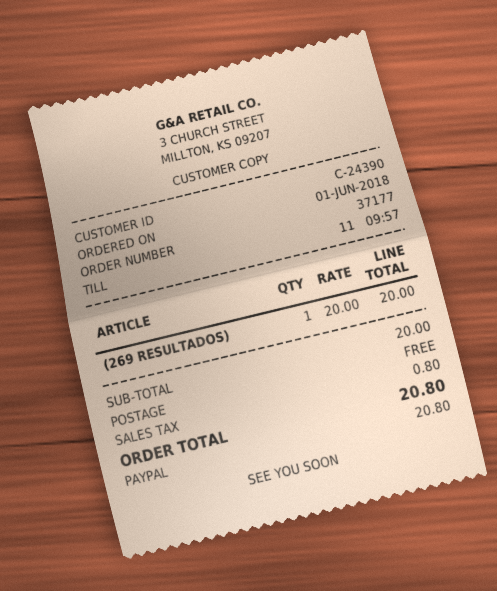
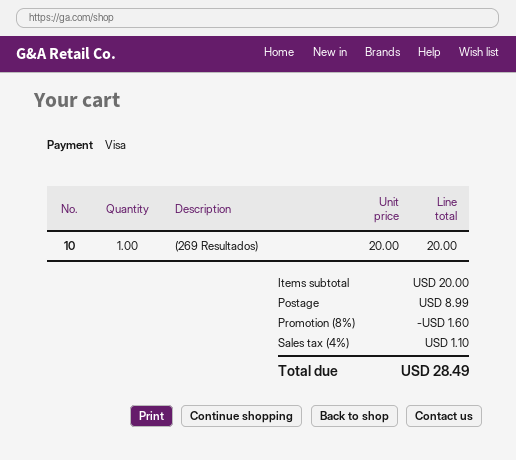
payment method: PayPal -> Visa
discount: none -> 8% = 1.60
shipping: 0.00 -> 8.99
tax: 0.80 -> 1.10
total: 20.80 -> 28.49

